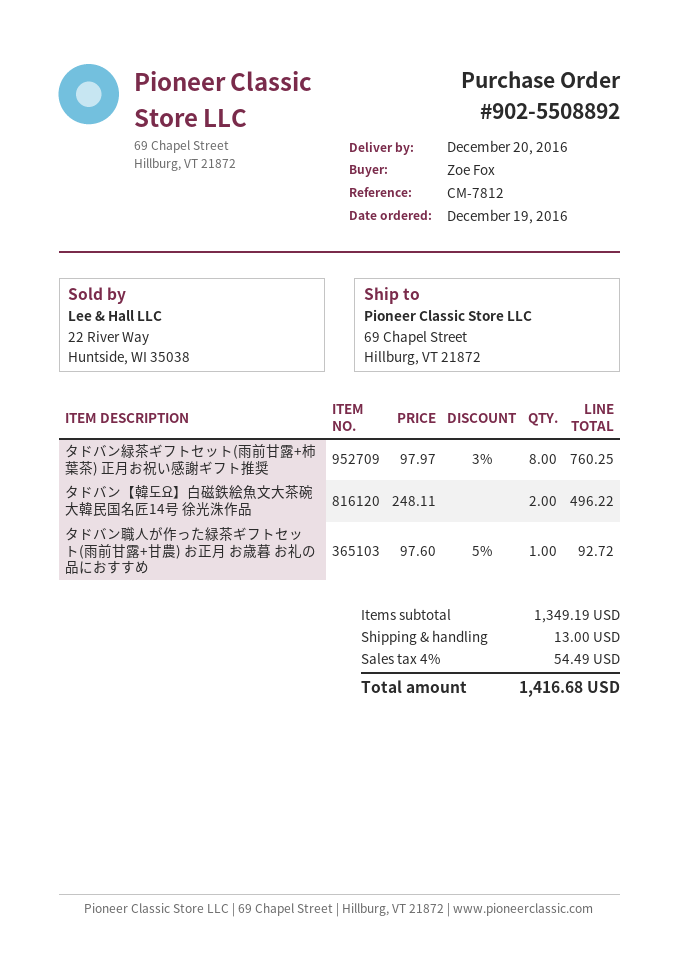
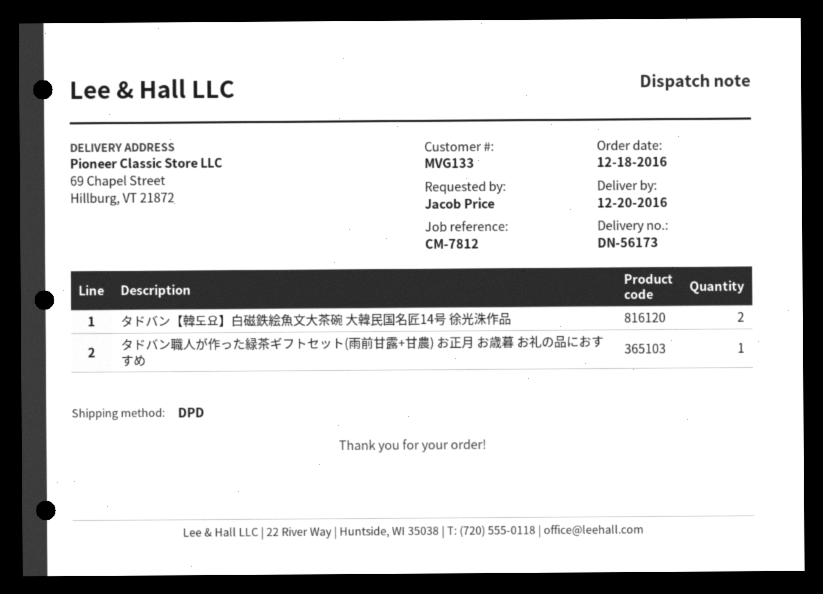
order date: 2016-12-19 -> 2016-12-18
ordered by: Zoe Fox -> Jacob Price
タドバン緑茶ギフトセット(雨前甘露+柿葉茶) 正月お祝い感謝ギフト推奨: 8 -> none

